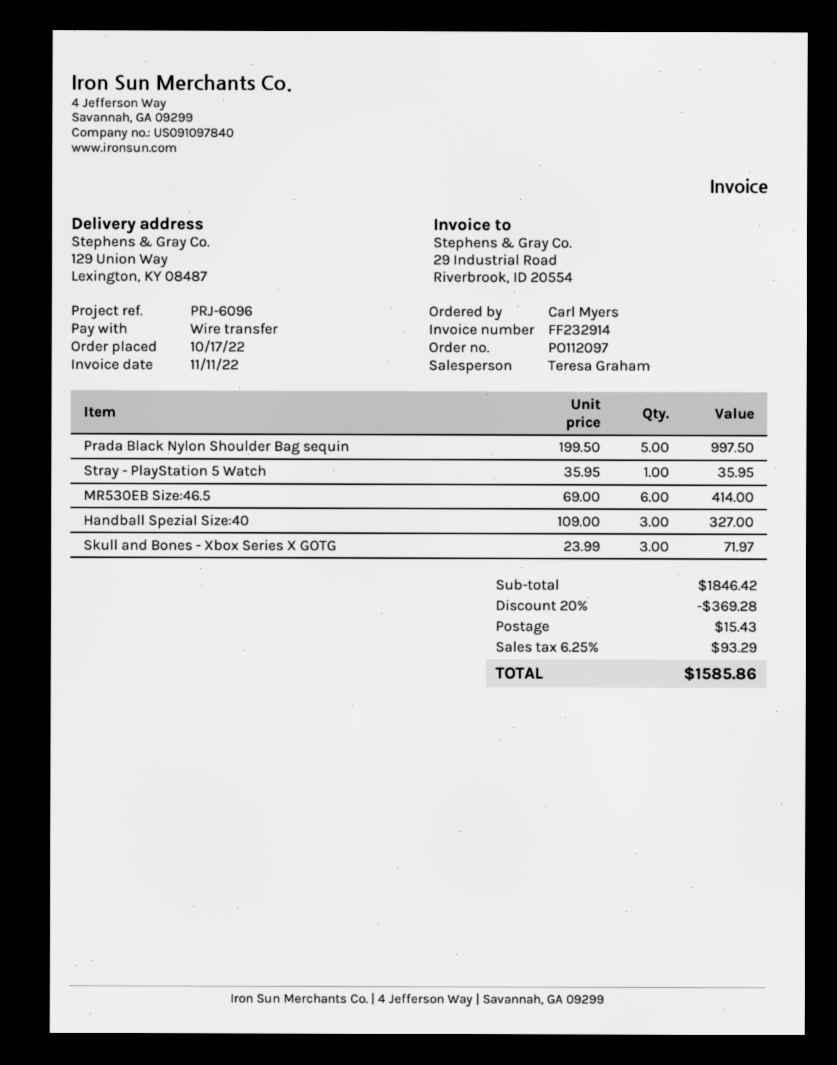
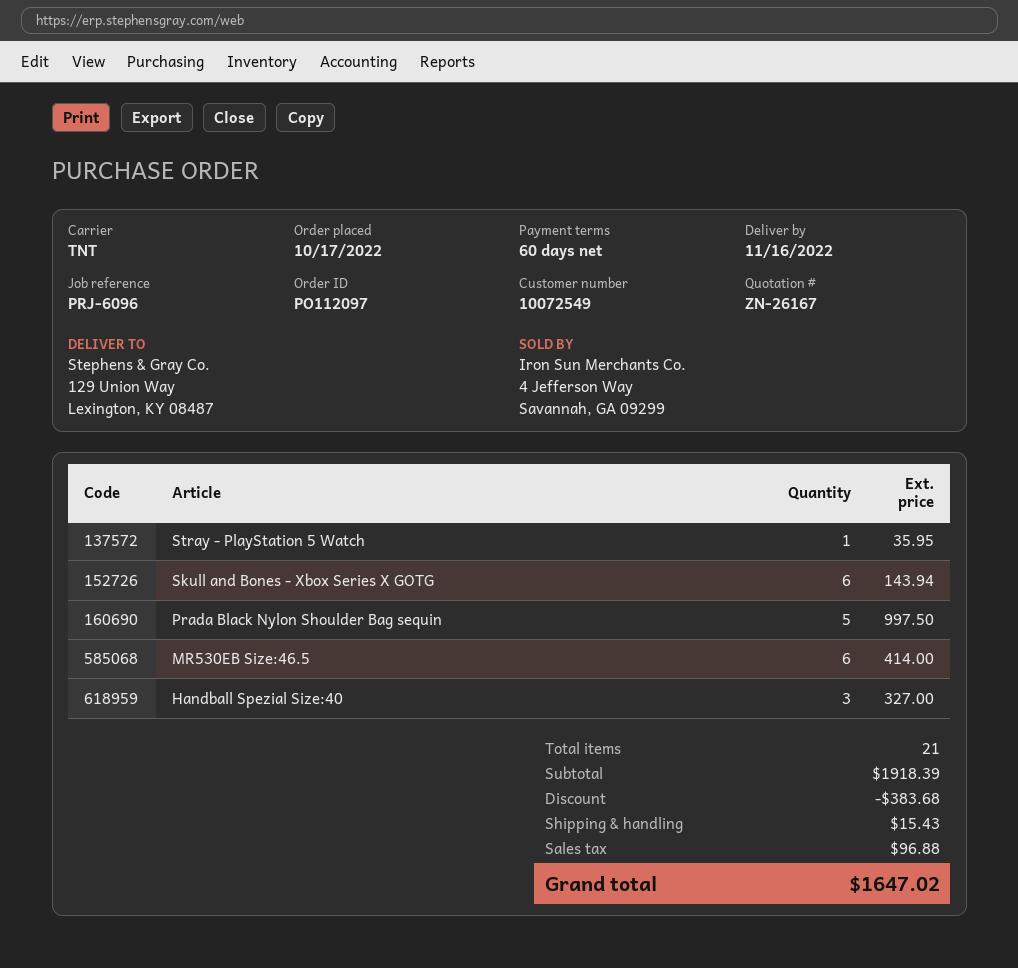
Skull and Bones - Xbox Series X GOTG: 3 for 71.97 -> 6 for 143.94
subtotal: 1846.42 -> 1918.39
discount: 369.28 -> 383.68
tax: 93.29 -> 96.88
total: 1585.86 -> 1647.02

